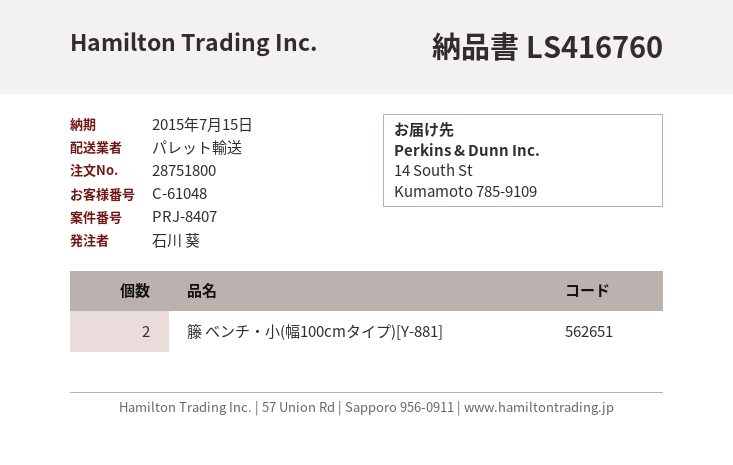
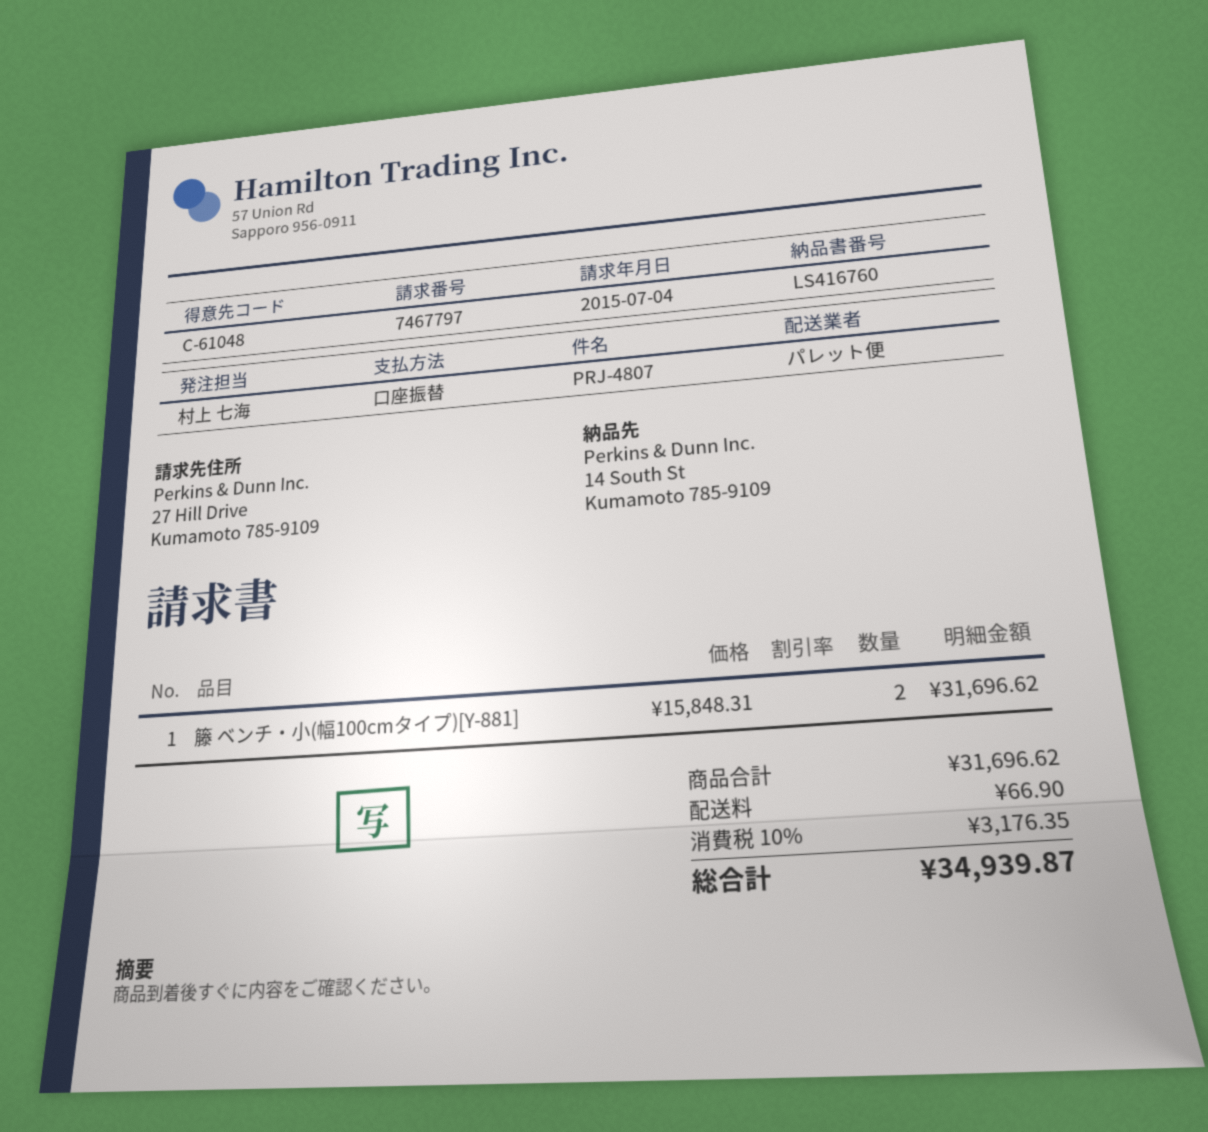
reference: PRJ-8407 -> PRJ-4807
ordered by: 石川 葵 -> 村上 七海

